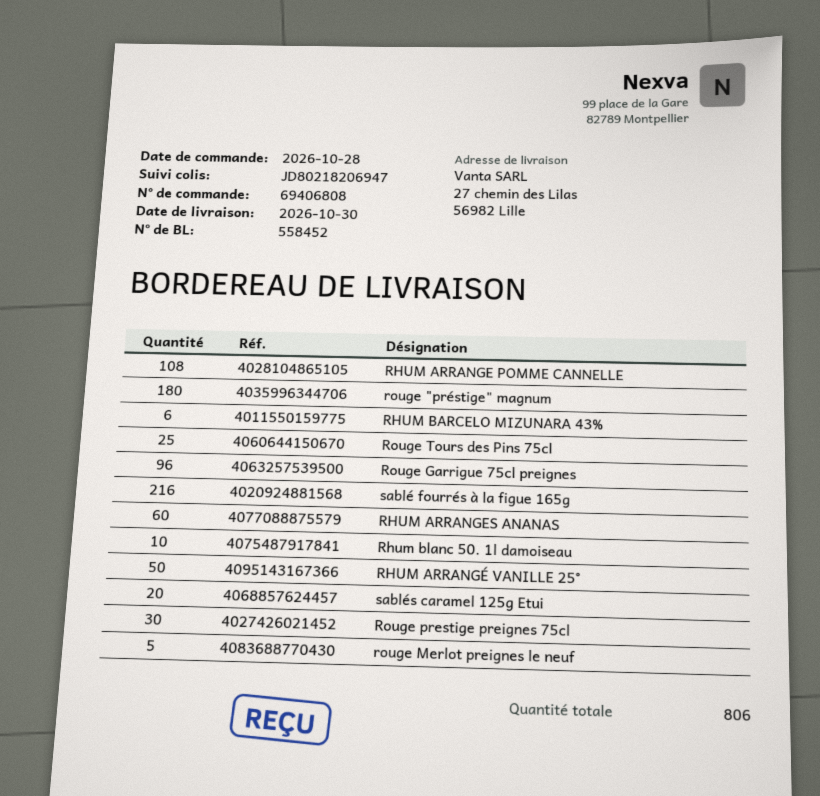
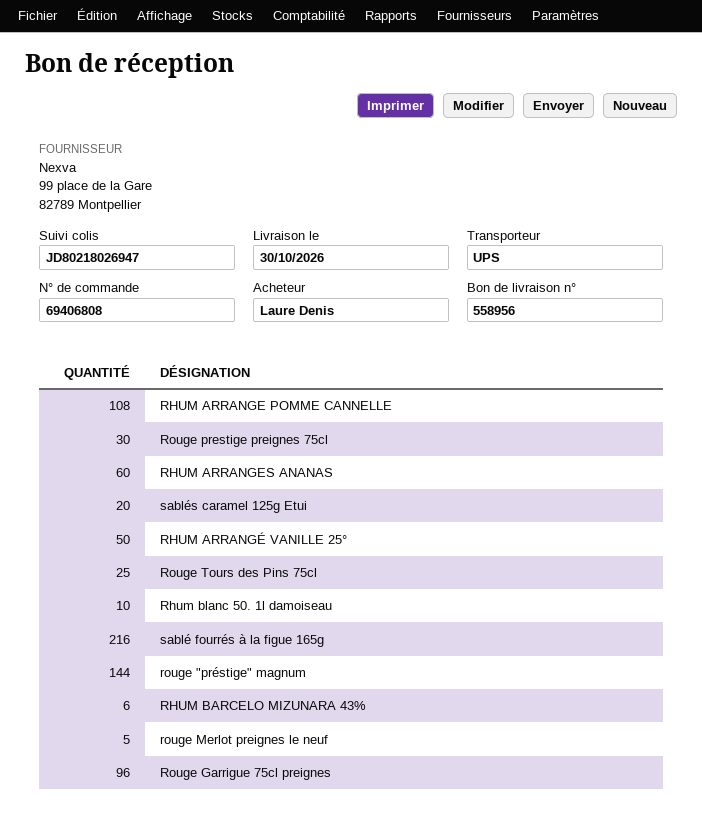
delivery note number: 558452 -> 558956
tracking number: JD80218206947 -> JD80218026947
rouge "préstige" magnum: 180 -> 144

